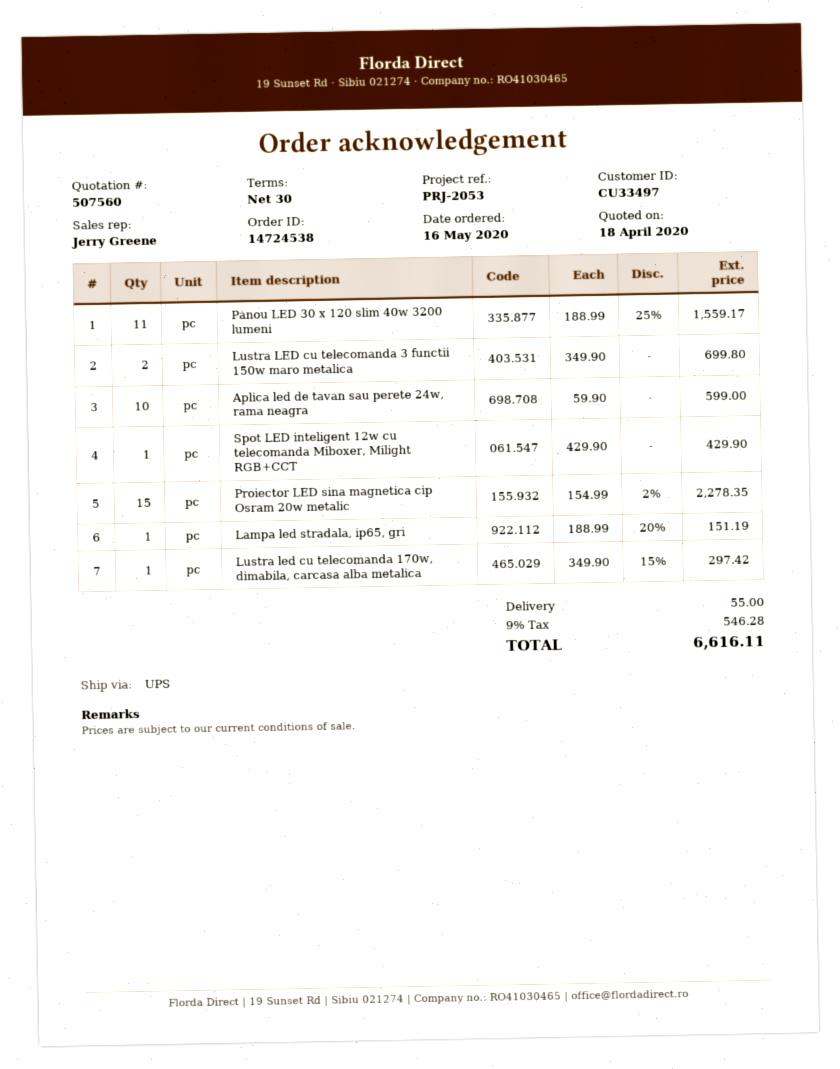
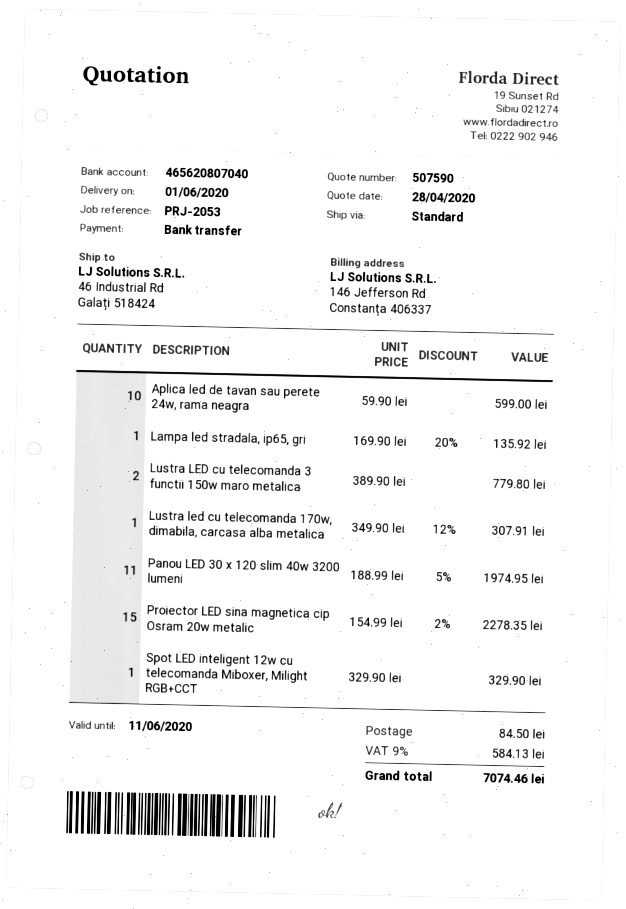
quote number: 507560 -> 507590
quote date: 2020-04-18 -> 2020-04-28
shipping method: UPS -> standard
Panou LED 30 x 120 slim 40w 3200 lumeni: 11 x 188.99 - 25% = 1559.17 -> 11 x 188.99 - 5% = 1974.95
Lustra LED cu telecomanda 3 functii 150w maro metalica: 2 x 349.90 = 699.80 -> 2 x 389.90 = 779.80
Spot LED inteligent 12w cu telecomanda Miboxer, Milight RGB+CCT: 1 x 429.90 = 429.90 -> 1 x 329.90 = 329.90
Lampa led stradala, ip65, gri: 1 x 188.99 - 20% = 151.19 -> 1 x 169.90 - 20% = 135.92
Lustra led cu telecomanda 170w, dimabila, carcasa alba metalica: 1 x 349.90 - 15% = 297.42 -> 1 x 349.90 - 12% = 307.91
shipping: 55.00 -> 84.50
tax: 9% = 546.28 -> 9% = 584.13
total: 6616.11 -> 7074.46

